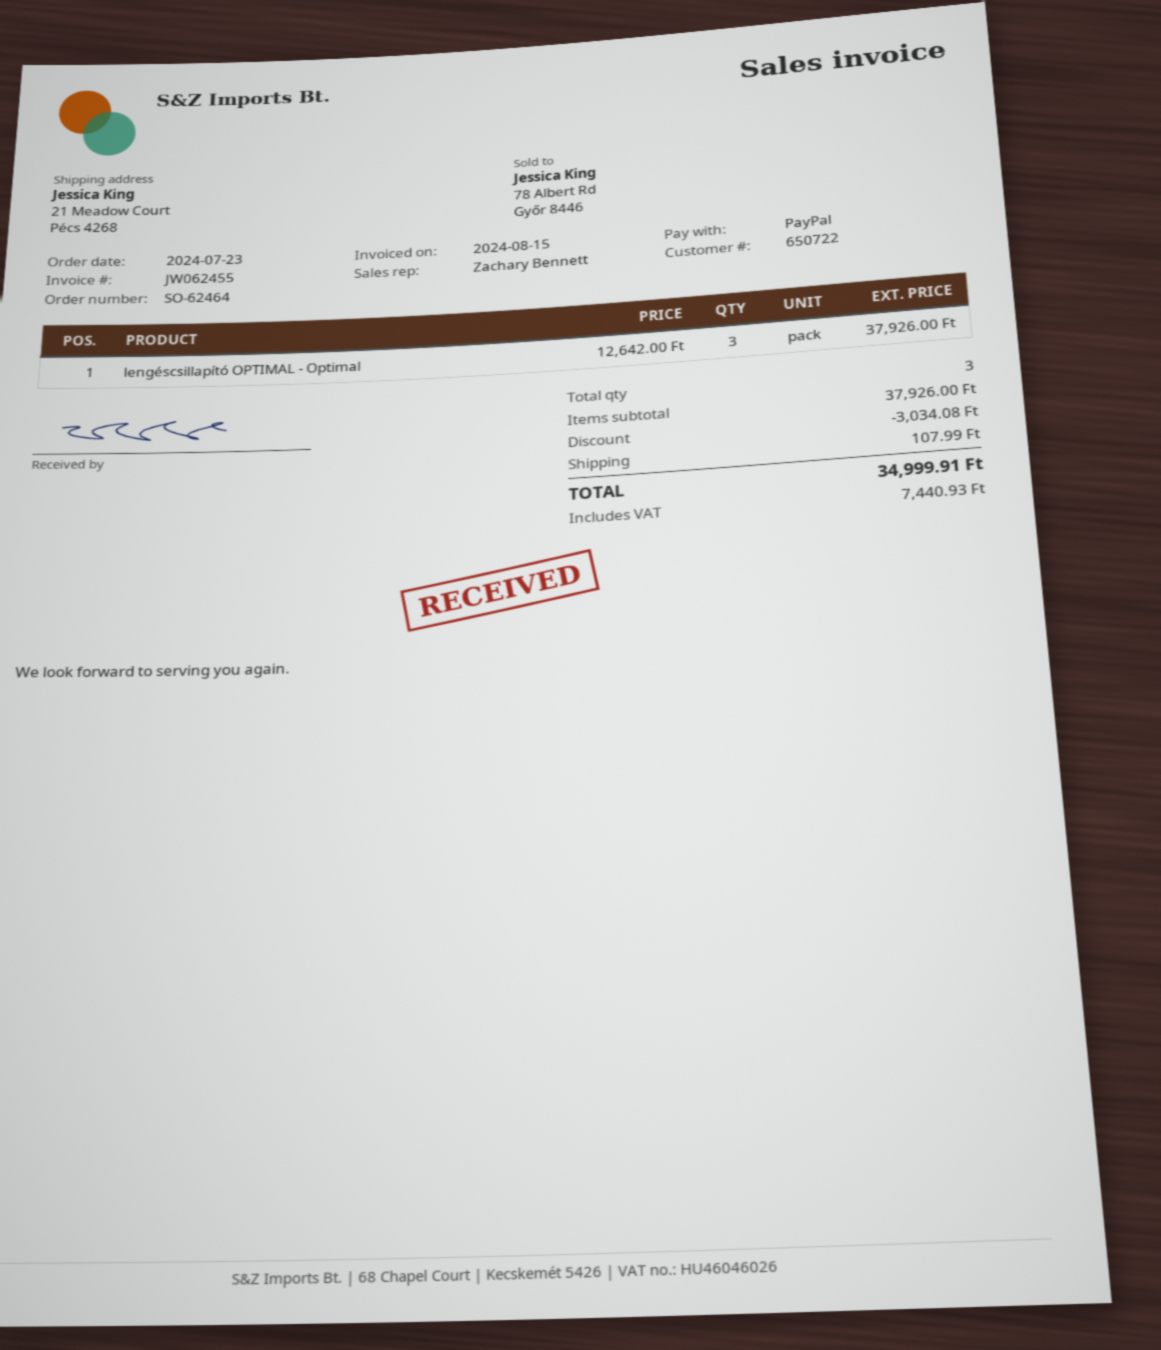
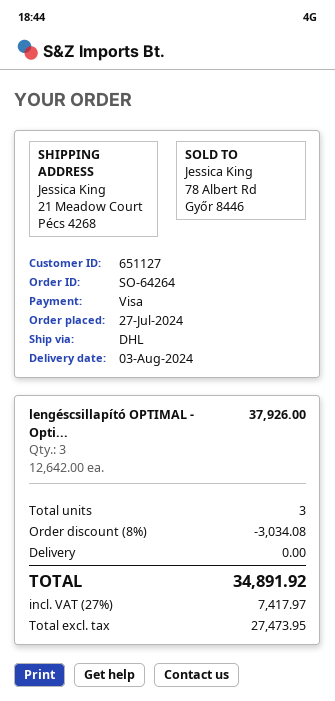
order number: SO-62464 -> SO-64264
order date: 2024-07-23 -> 2024-07-27
customer number: 650722 -> 651127
payment method: PayPal -> Visa
shipping: 107.99 -> 0.00
tax: 7440.93 -> 7417.97
total: 34999.91 -> 34891.92

